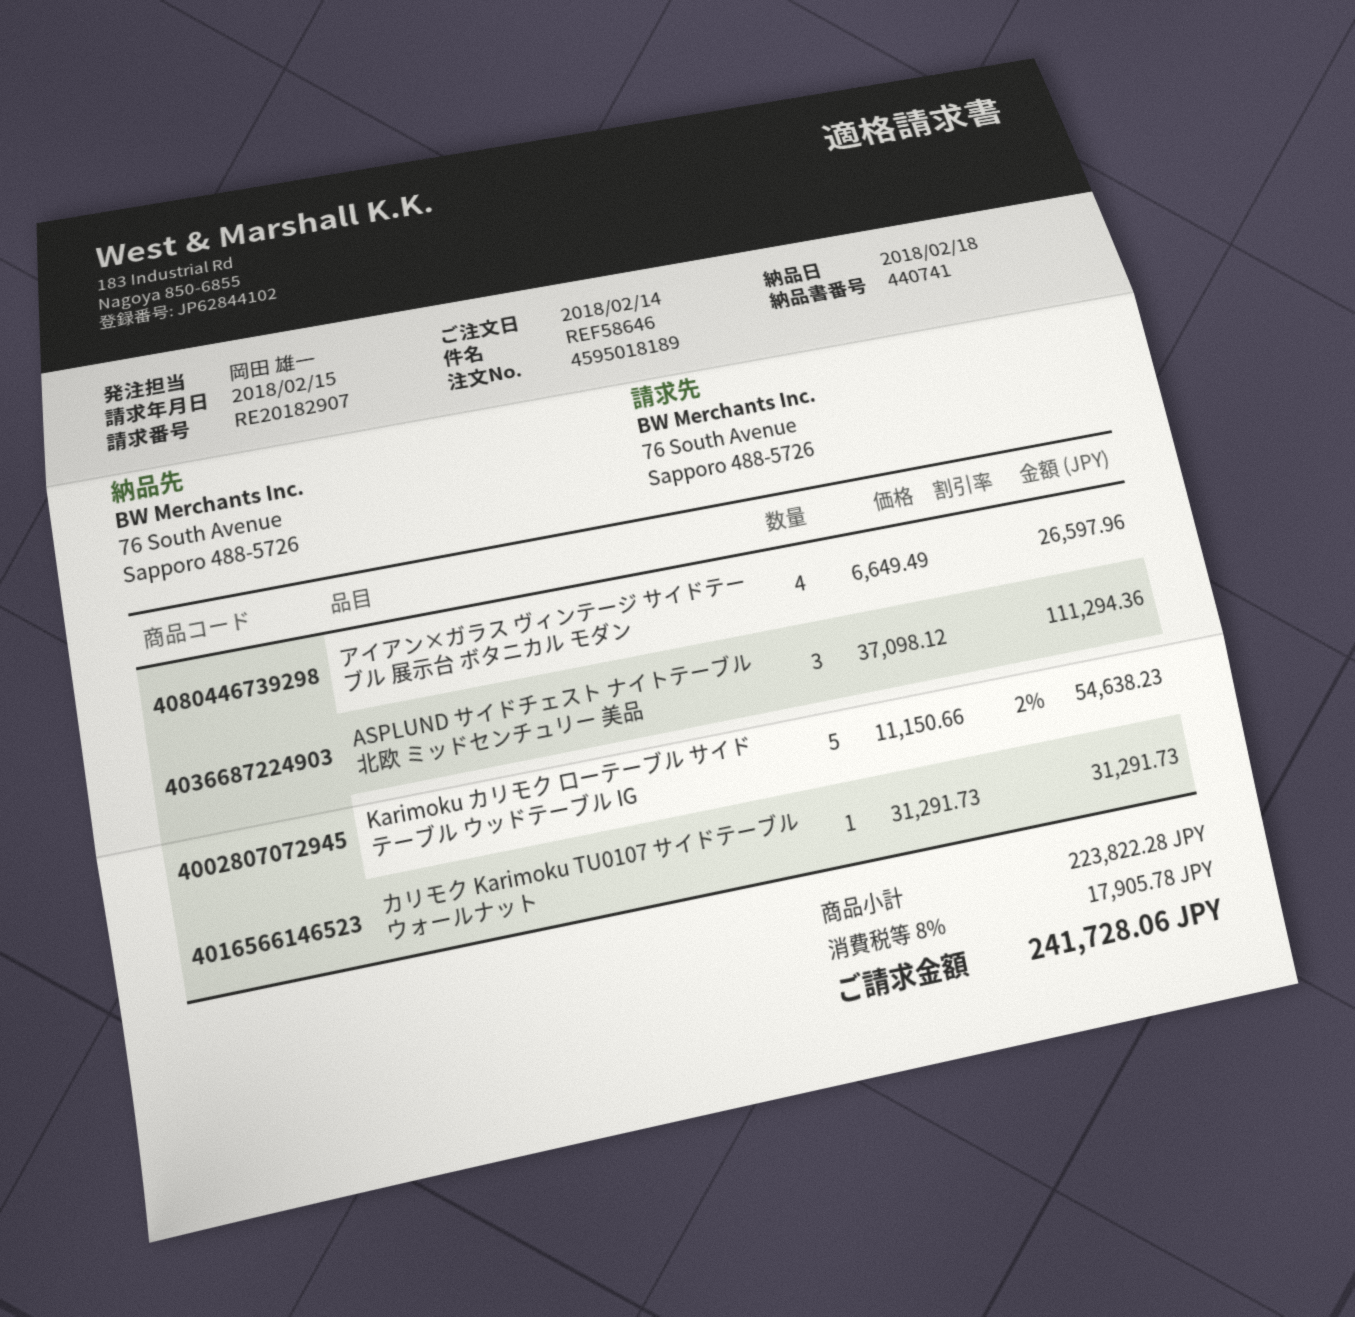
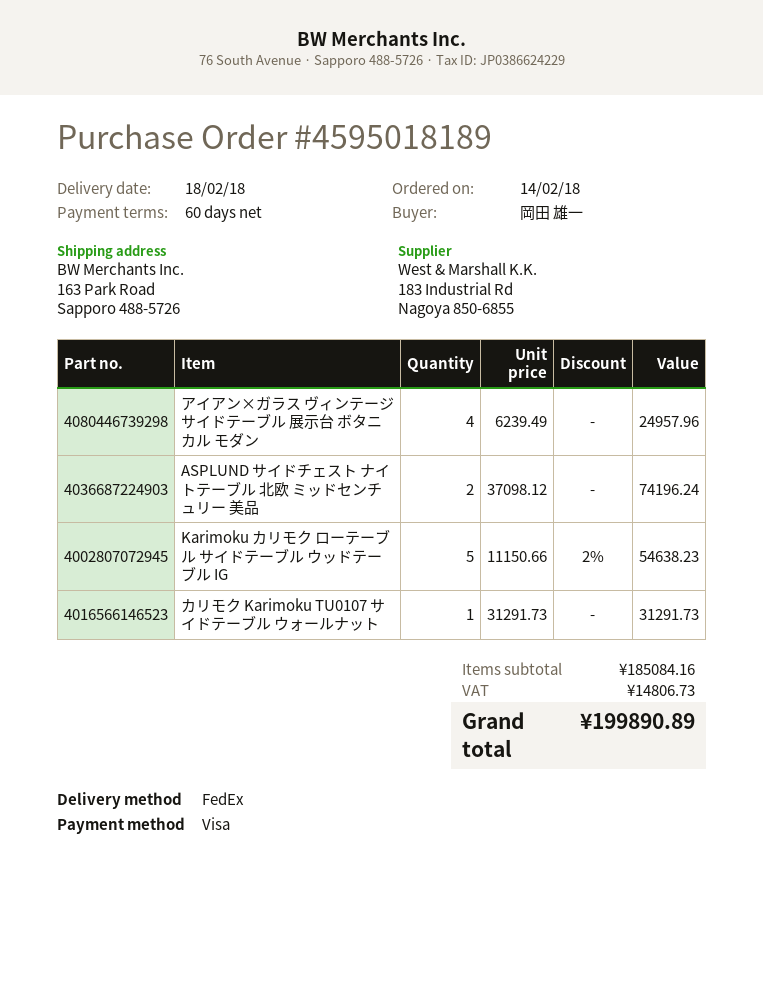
ship to: 76 South Avenue, Sapporo 488-5726 -> 163 Park Road, Sapporo 488-5726
アイアン×ガラス ヴィンテージ サイドテーブル 展示台 ボタニカル モダン: 4 x 6649.49 = 26597.96 -> 4 x 6239.49 = 24957.96
ASPLUND サイドチェスト ナイトテーブル 北欧 ミッドセンチュリー 美品: 3 x 37098.12 = 111294.36 -> 2 x 37098.12 = 74196.24
subtotal: 223822.28 -> 185084.16
tax: 17905.78 -> 14806.73
total: 241728.06 -> 199890.89

